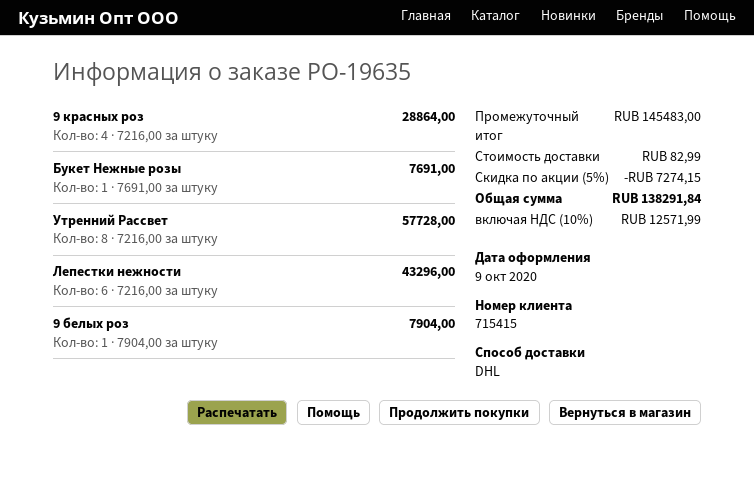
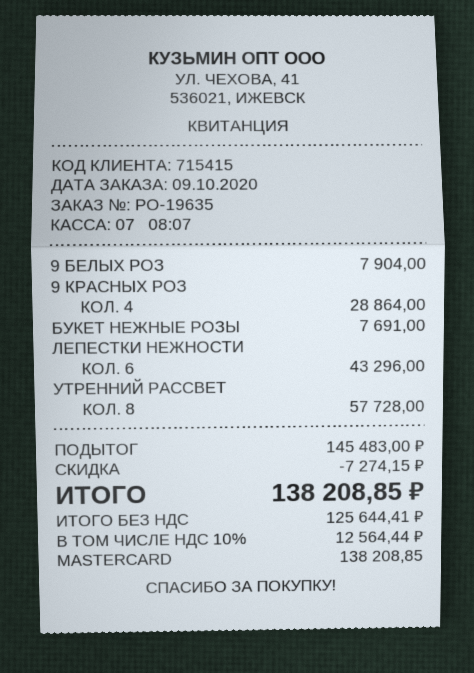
shipping: 82.99 -> none
tax: 10% = 12571.99 -> 10% = 12564.44
total: 138291.84 -> 138208.85

